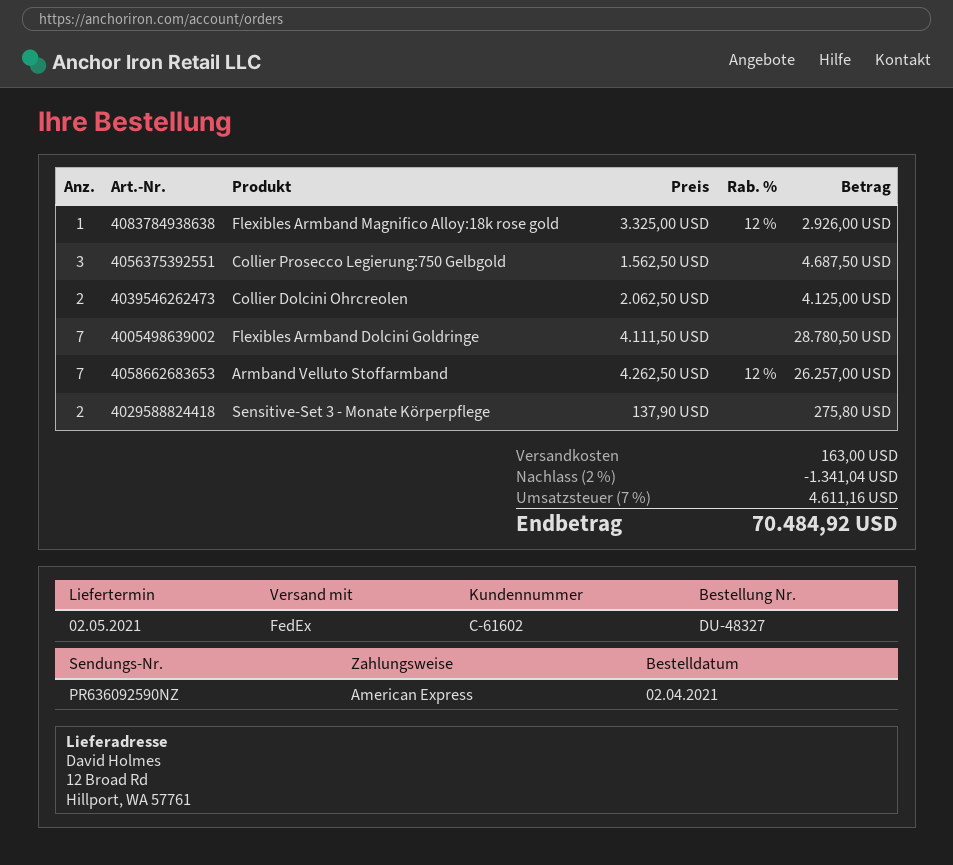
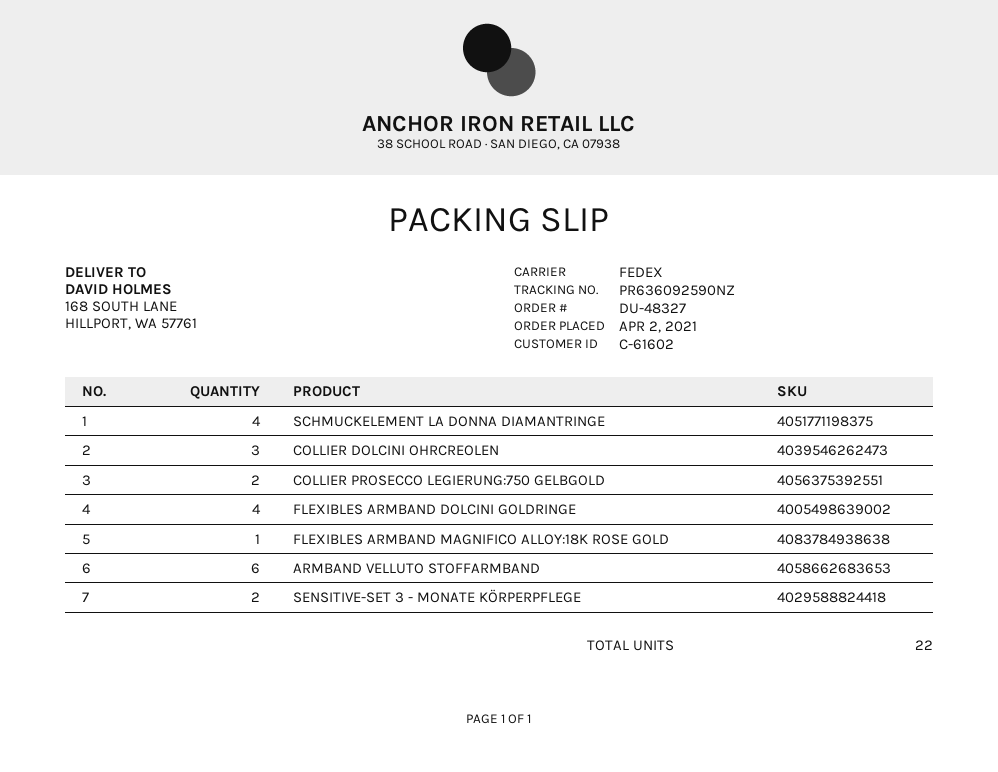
ship to: 12 Broad Rd, Hillport, WA 57761 -> 168 SOUTH LANE, HILLPORT, WA 57761
Collier Prosecco Legierung:750 Gelbgold: 3 -> 2
Collier Dolcini Ohrcreolen: 2 -> 3
Flexibles Armband Dolcini Goldringe: 7 -> 4
Armband Velluto Stoffarmband: 7 -> 6
SCHMUCKELEMENT LA DONNA DIAMANTRINGE: none -> 4

